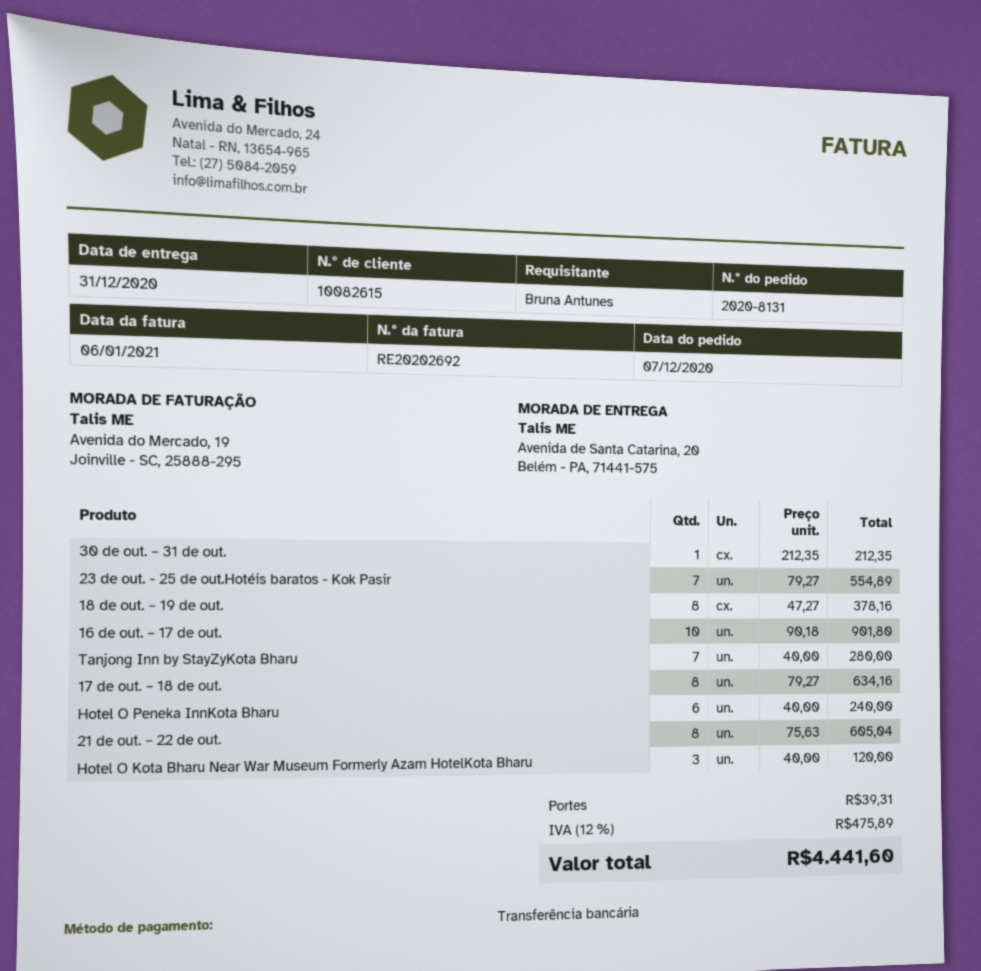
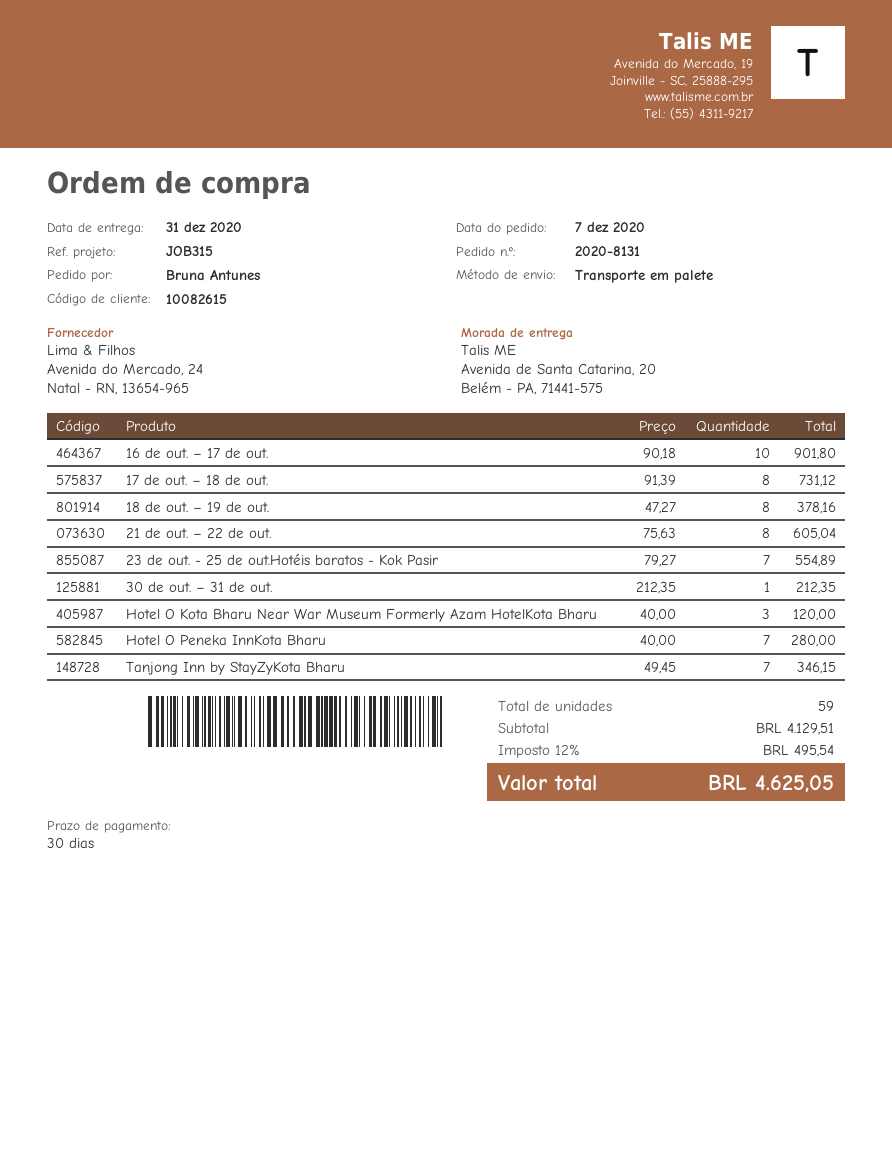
Tanjong Inn by StayZyKota Bharu: 7 x 40.00 = 280.00 -> 7 x 49.45 = 346.15
17 de out. – 18 de out.: 8 x 79.27 = 634.16 -> 8 x 91.39 = 731.12
Hotel O Peneka InnKota Bharu: 6 x 40.00 = 240.00 -> 7 x 40.00 = 280.00
shipping: 39.31 -> none
tax: 12% = 475.89 -> 12% = 495.54
total: 4441.60 -> 4625.05

